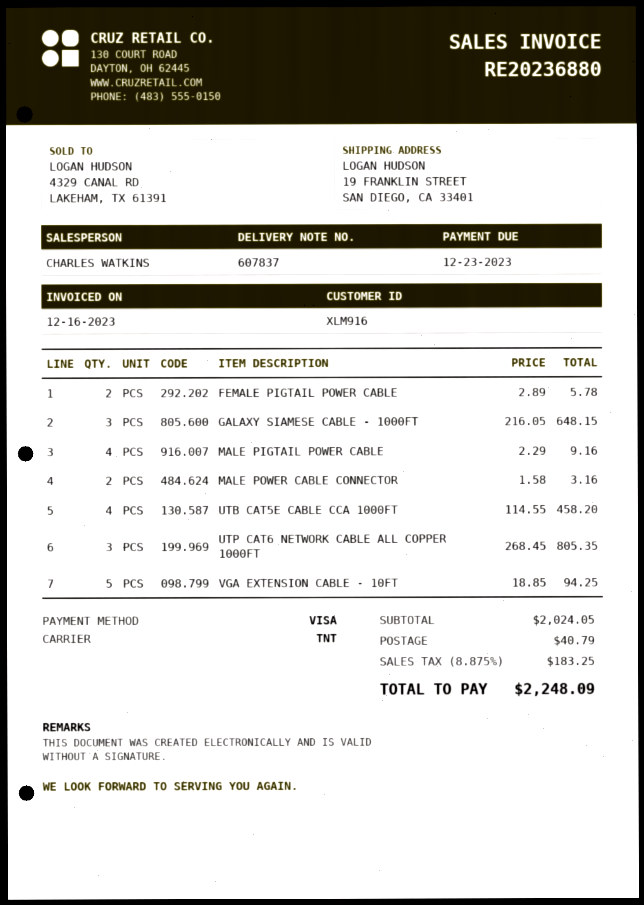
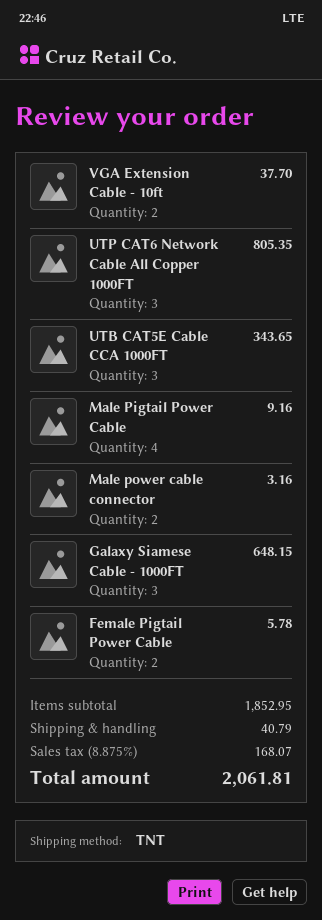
UTB CAT5E CABLE CCA 1000FT: 4 for 458.20 -> 3 for 343.65
VGA EXTENSION CABLE - 10FT: 5 for 94.25 -> 2 for 37.70
subtotal: 2024.05 -> 1852.95
tax: 8.875% = 183.25 -> 8.875% = 168.07
total: 2248.09 -> 2061.81

